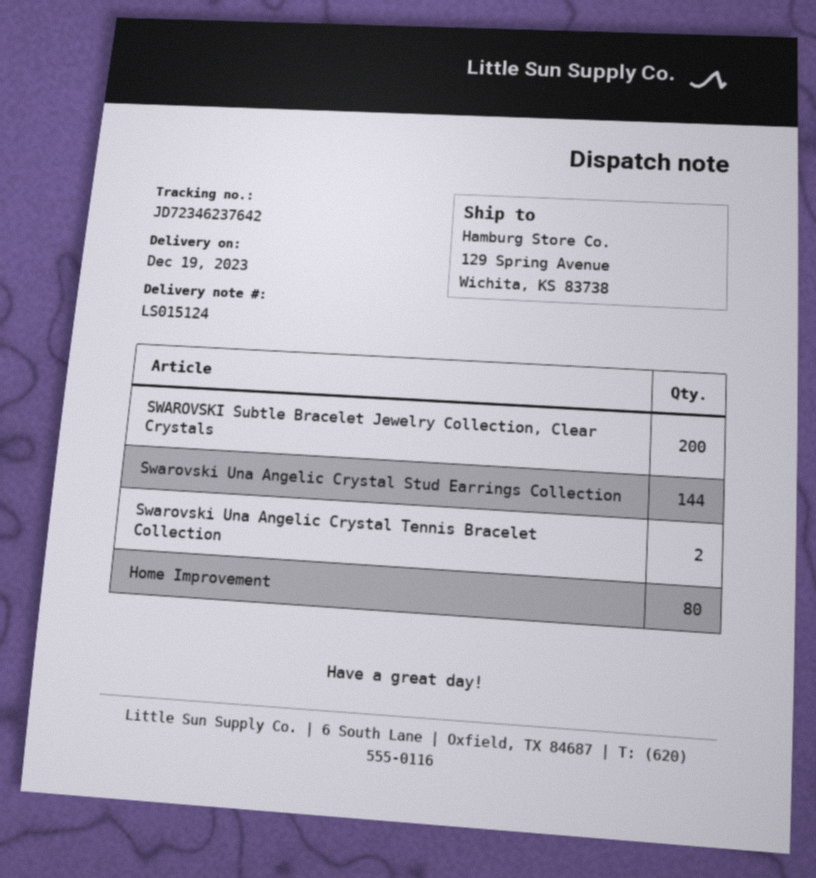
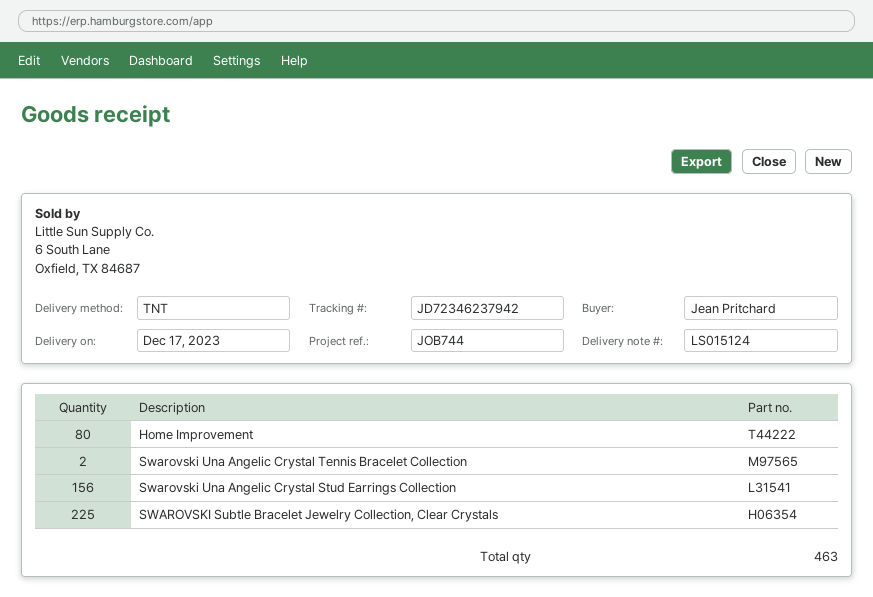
delivery date: 2023-12-19 -> 2023-12-17
tracking number: JD72346237642 -> JD72346237942
SWAROVSKI Subtle Bracelet Jewelry Collection, Clear Crystals: 200 -> 225
Swarovski Una Angelic Crystal Stud Earrings Collection: 144 -> 156

